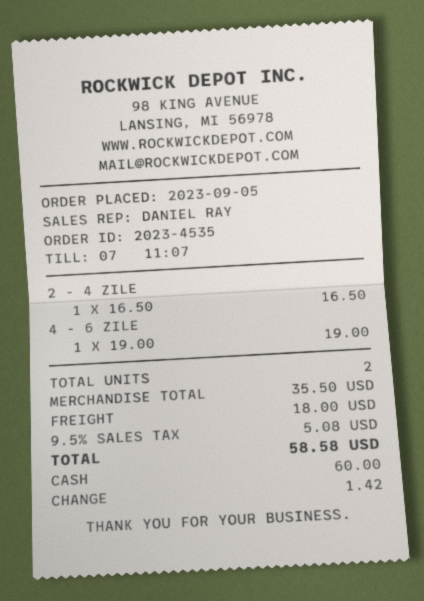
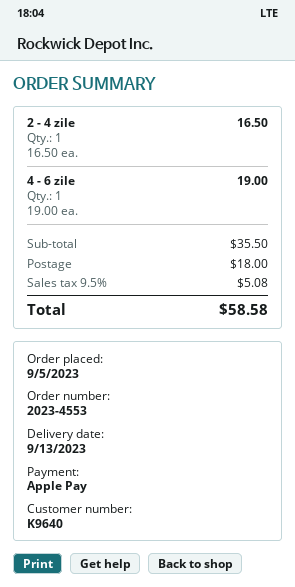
order number: 2023-4535 -> 2023-4553
payment method: cash -> Apple Pay

